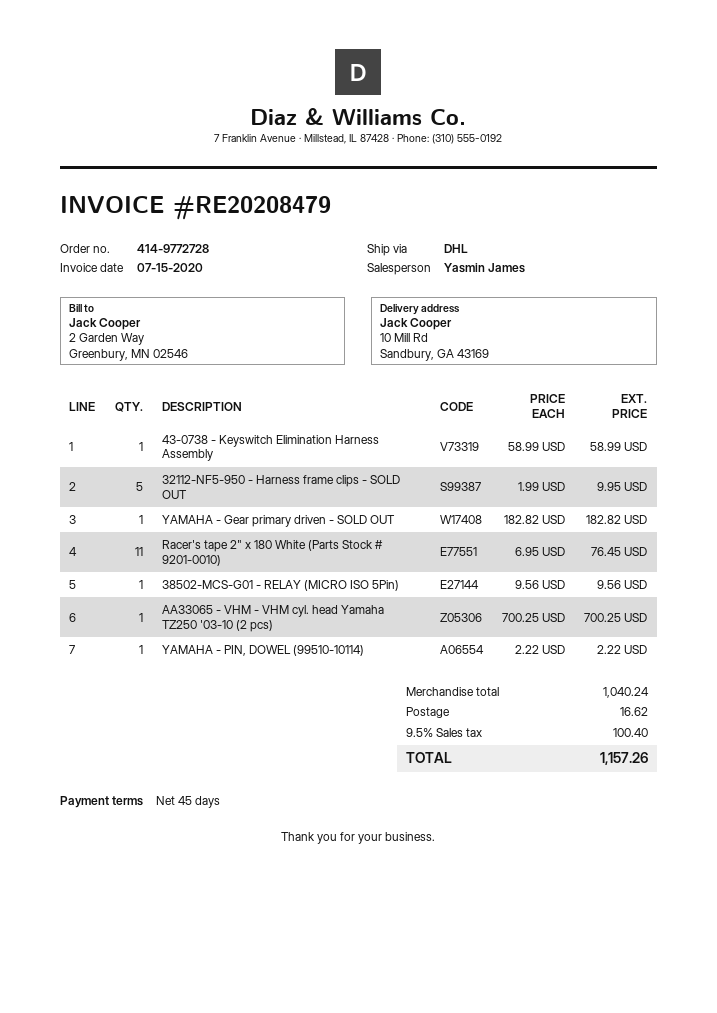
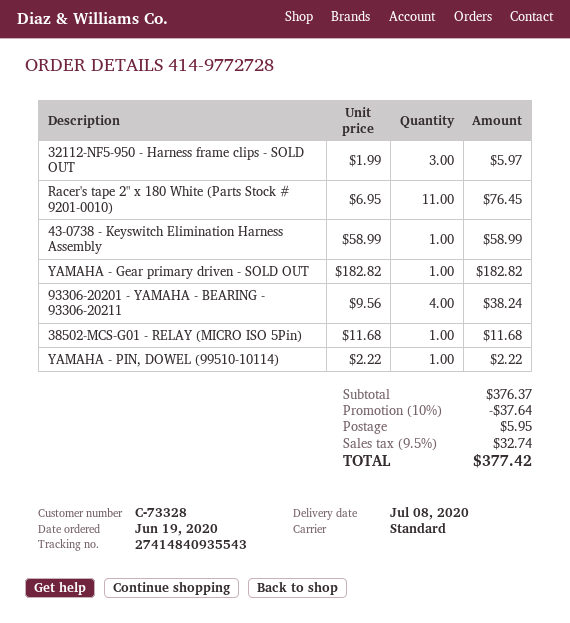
shipping method: DHL -> standard
32112-NF5-950 - Harness frame clips - SOLD OUT: 5 x 1.99 = 9.95 -> 3 x 1.99 = 5.97
38502-MCS-G01 - RELAY (MICRO ISO 5Pin): 1 x 9.56 = 9.56 -> 1 x 11.68 = 11.68
AA33065 - VHM - VHM cyl. head Yamaha TZ250 '03-10 (2 pcs): 1 x 700.25 = 700.25 -> none
93306-20201 - YAMAHA - BEARING - 93306-20211: none -> 4 x 9.56 = 38.24
subtotal: 1040.24 -> 376.37
discount: none -> 10% = 37.64
shipping: 16.62 -> 5.95
tax: 9.5% = 100.40 -> 9.5% = 32.74
total: 1157.26 -> 377.42

